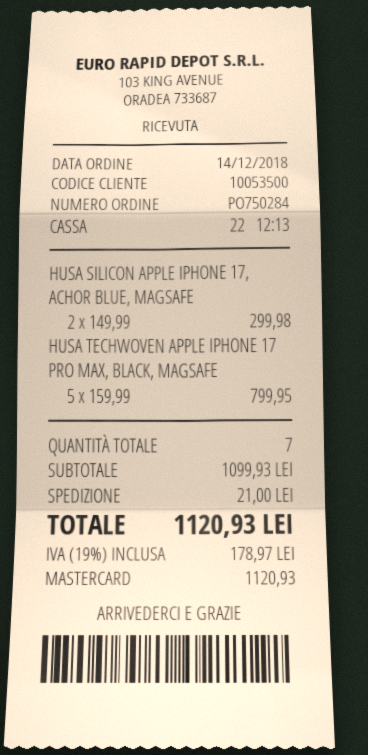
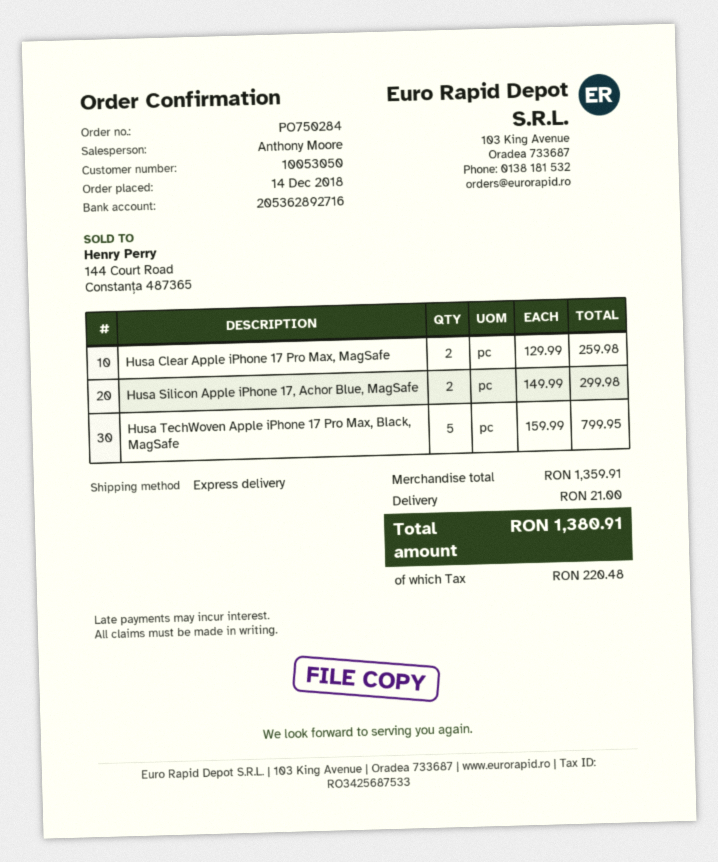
customer number: 10053500 -> 10053050
Husa Clear Apple iPhone 17 Pro Max, MagSafe: none -> 2 x 129.99 = 259.98
subtotal: 1099.93 -> 1359.91
tax: 178.97 -> 220.48
total: 1120.93 -> 1380.91

